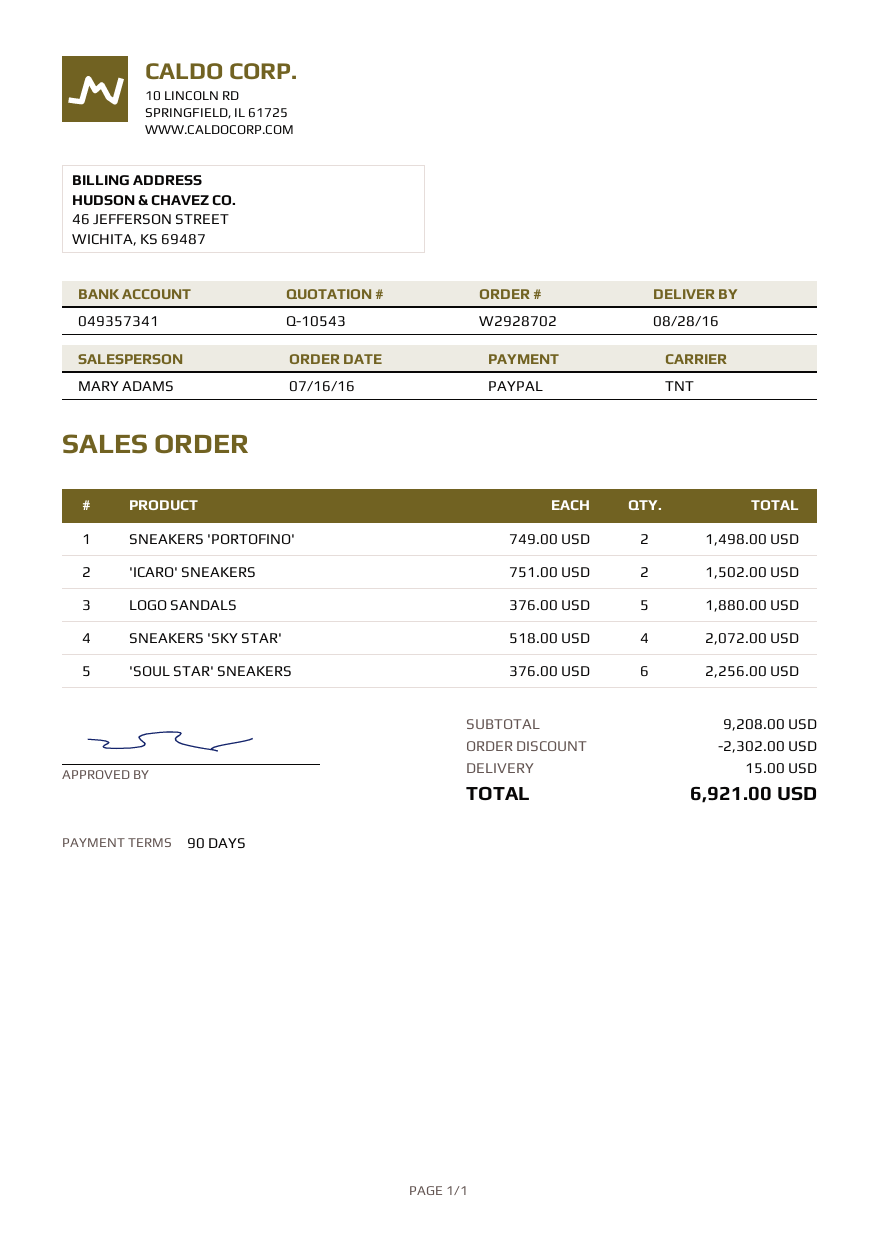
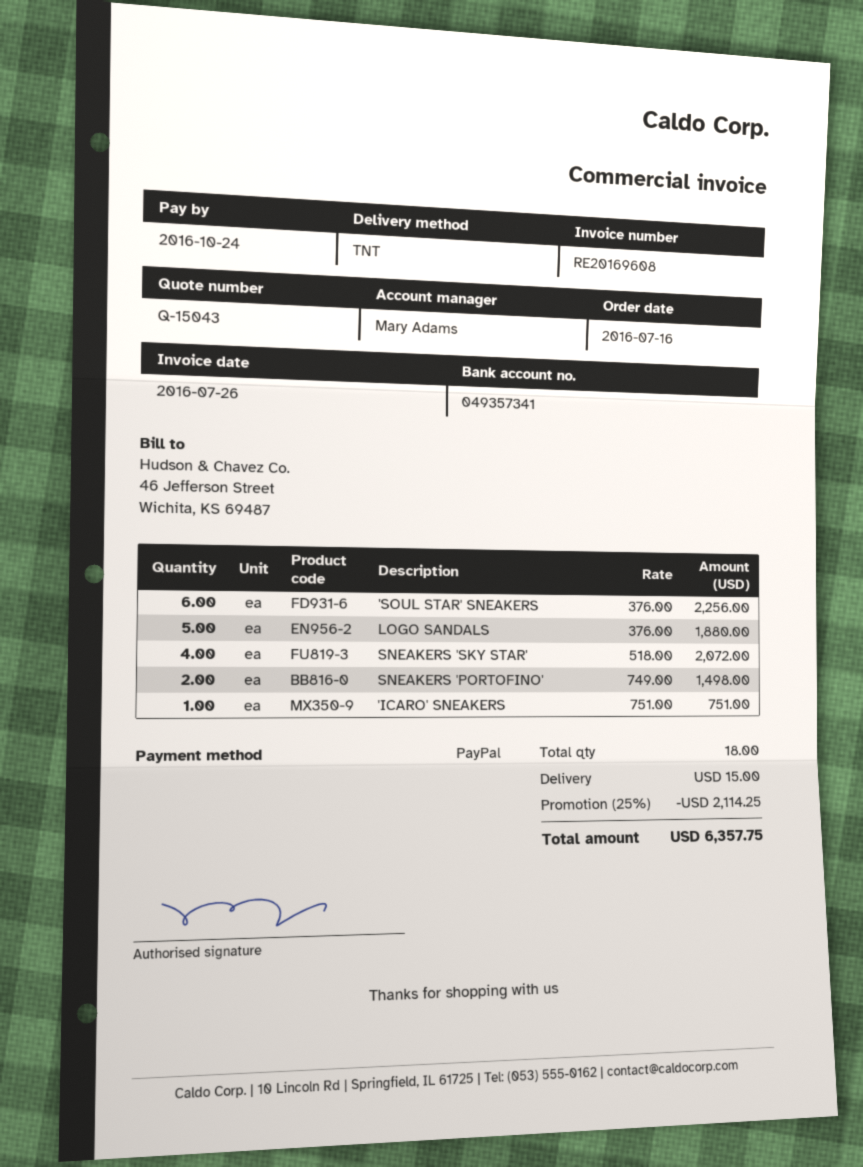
quote number: Q-10543 -> Q-15043
'ICARO' SNEAKERS: 2 x 751.00 = 1502.00 -> 1 x 751.00 = 751.00
discount: 2302.00 -> 2114.25
total: 6921.00 -> 6357.75

